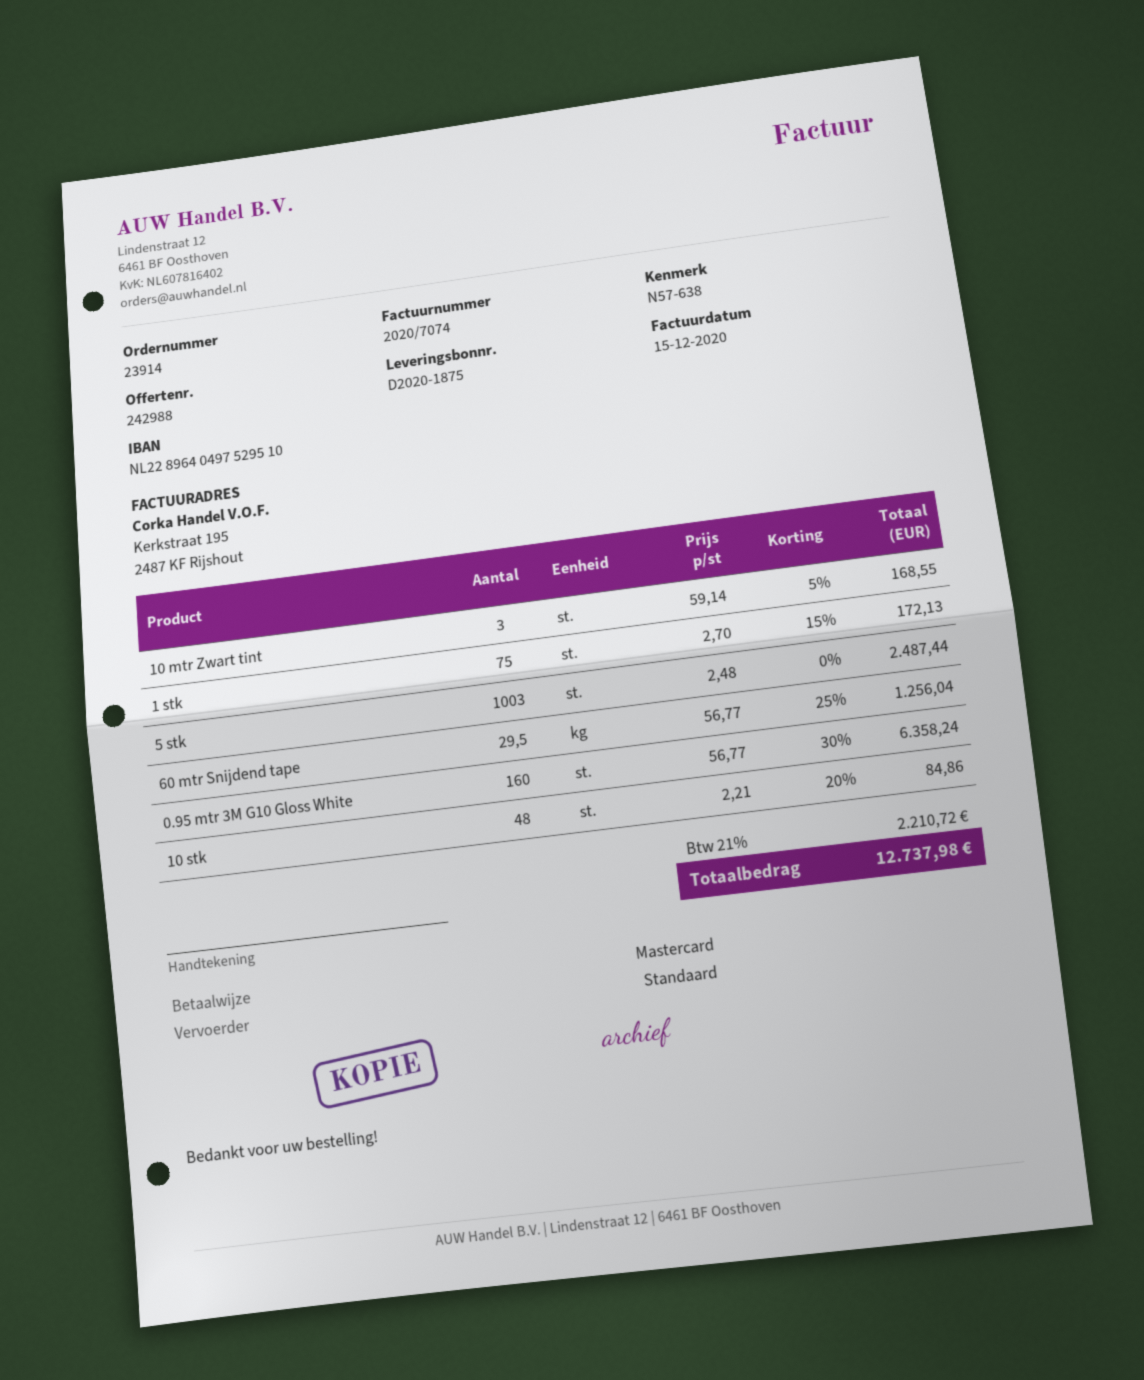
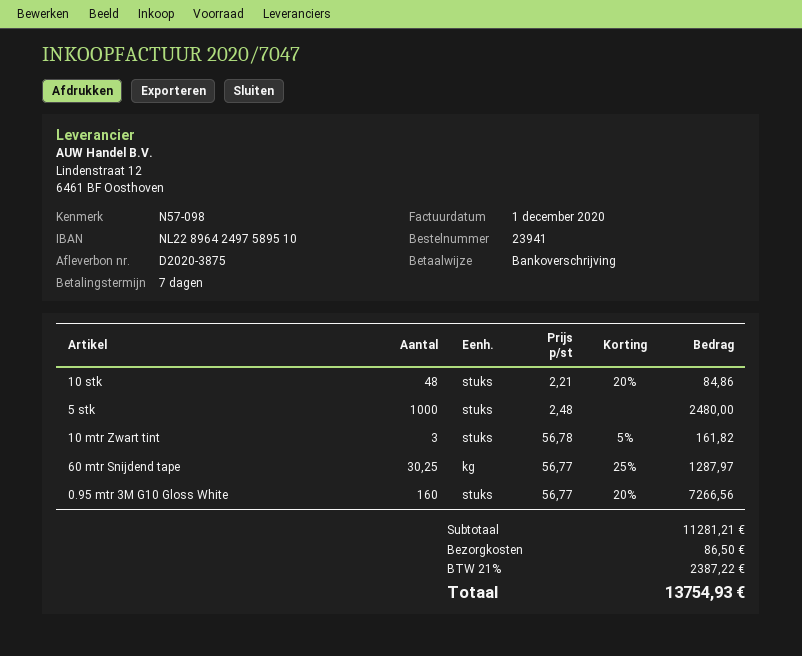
order number: 23914 -> 23941
delivery note number: D2020-1875 -> D2020-3875
invoice number: 2020/7074 -> 2020/7047
invoice date: 2020-12-15 -> 2020-12-01
reference: N57-638 -> N57-098
payment method: Mastercard -> bank transfer
bank account: NL2289640497529510 -> NL2289642497589510
10 mtr Zwart tint: 3 x 59.14 - 5% = 168.55 -> 3 x 56.78 - 5% = 161.82
1 stk: 75 x 2.70 - 15% = 172.13 -> none
5 stk: 1003 x 2.48 = 2487.44 -> 1000 x 2.48 = 2480.00
60 mtr Snijdend tape: 29.5 x 56.77 - 25% = 1256.04 -> 30.25 x 56.77 - 25% = 1287.97
0.95 mtr 3M G10 Gloss White: 160 x 56.77 - 30% = 6358.24 -> 160 x 56.77 - 20% = 7266.56
shipping: none -> 86.50
tax: 21% = 2210.72 -> 21% = 2387.22
total: 12737.98 -> 13754.93

